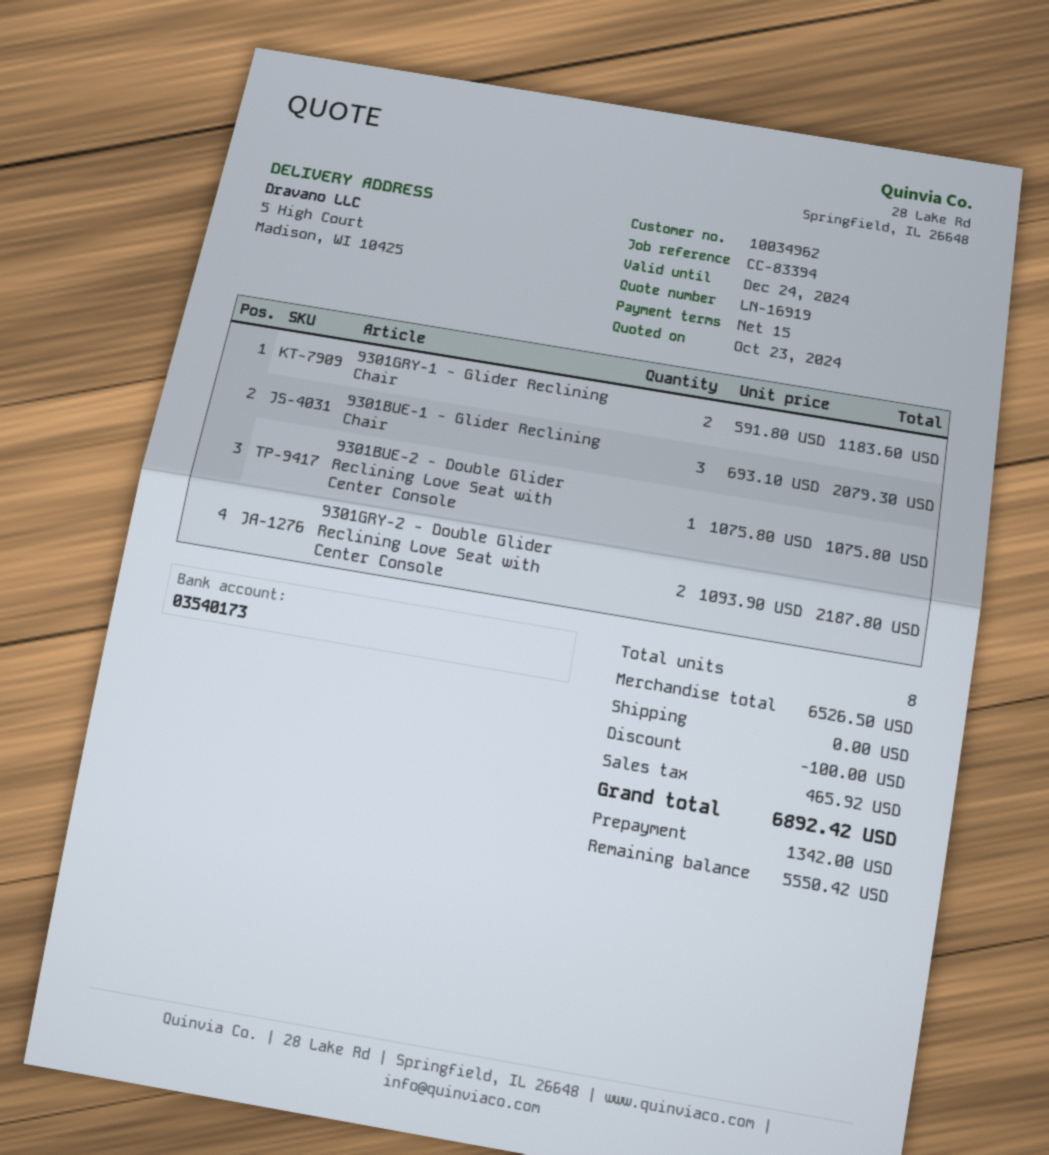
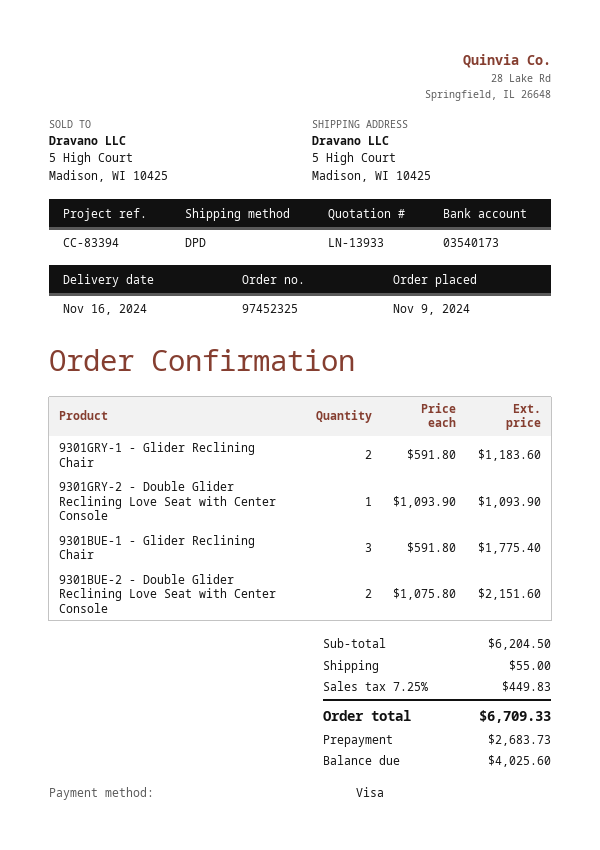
quote number: LN-16919 -> LN-13933
9301BUE-1 - Glider Reclining Chair: 3 x 693.10 = 2079.30 -> 3 x 591.80 = 1775.40
9301BUE-2 - Double Glider Reclining Love Seat with Center Console: 1 x 1075.80 = 1075.80 -> 2 x 1075.80 = 2151.60
9301GRY-2 - Double Glider Reclining Love Seat with Center Console: 2 x 1093.90 = 2187.80 -> 1 x 1093.90 = 1093.90
subtotal: 6526.50 -> 6204.50
discount: 100.00 -> none
shipping: 0.00 -> 55.00
tax: 465.92 -> 449.83
total: 6892.42 -> 6709.33
deposit: 1342.00 -> 2683.73
balance: 5550.42 -> 4025.60

